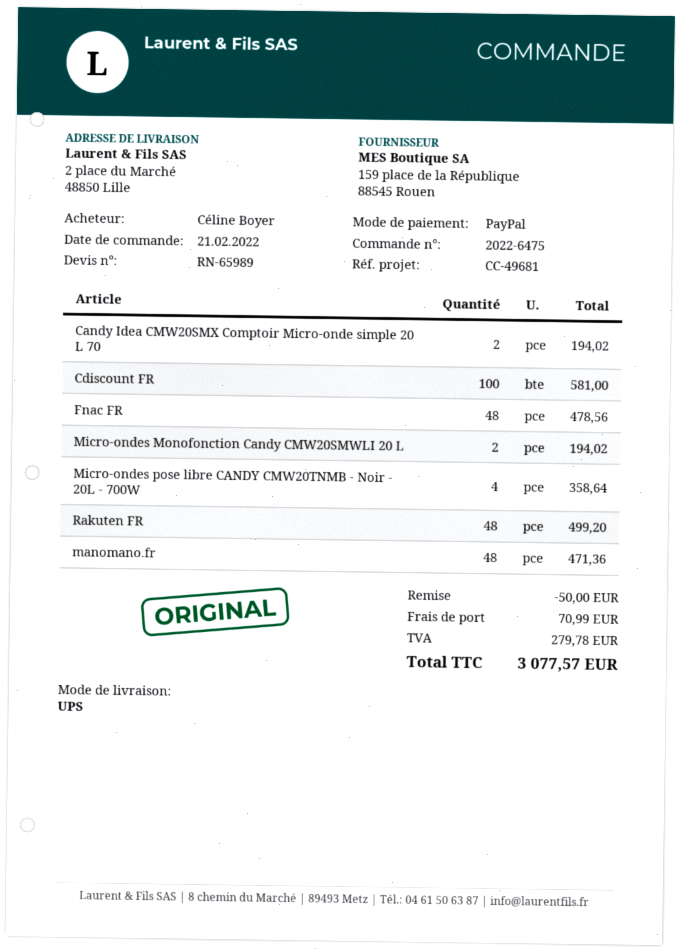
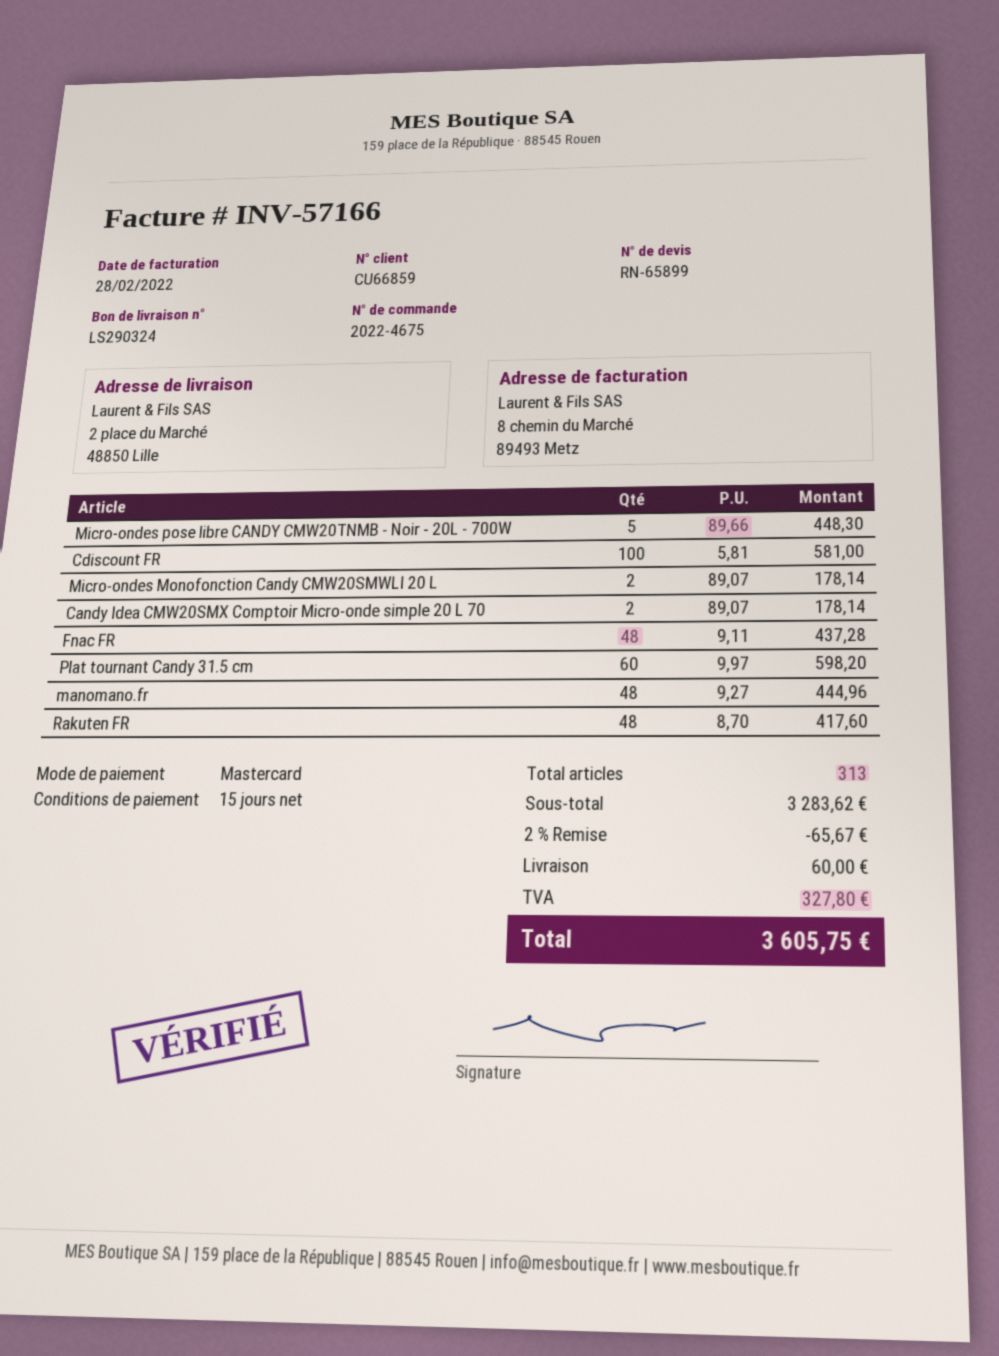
quote number: RN-65989 -> RN-65899
order number: 2022-6475 -> 2022-4675
payment method: PayPal -> Mastercard
Candy Idea CMW20SMX Comptoir Micro-onde simple 20 L 70: 2 for 194.02 -> 2 for 178.14
Fnac FR: 48 for 478.56 -> 48 for 437.28
Micro-ondes Monofonction Candy CMW20SMWLI 20 L: 2 for 194.02 -> 2 for 178.14
Micro-ondes pose libre CANDY CMW20TNMB - Noir - 20L - 700W: 4 for 358.64 -> 5 for 448.30
Rakuten FR: 48 for 499.20 -> 48 for 417.60
manomano.fr: 48 for 471.36 -> 48 for 444.96
Plat tournant Candy 31.5 cm: none -> 60 for 598.20
discount: 50.00 -> 65.67
shipping: 70.99 -> 60.00
tax: 279.78 -> 327.80
total: 3077.57 -> 3605.75

